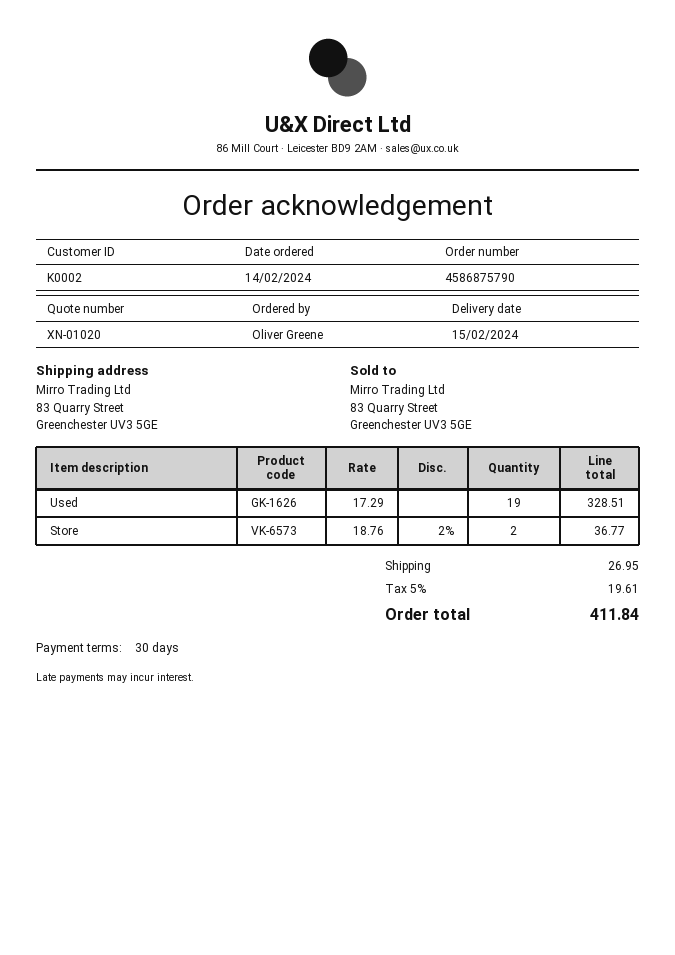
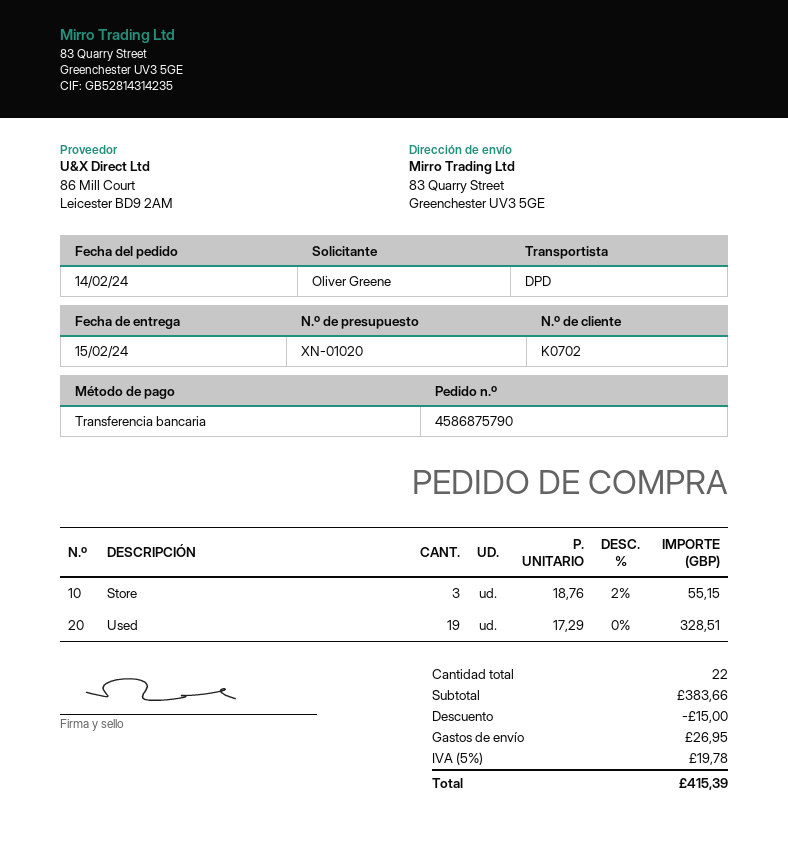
customer number: K0002 -> K0702
Store: 2 x 18.76 - 2% = 36.77 -> 3 x 18.76 - 2% = 55.15
discount: none -> 15.00
tax: 5% = 19.61 -> 5% = 19.78
total: 411.84 -> 415.39

